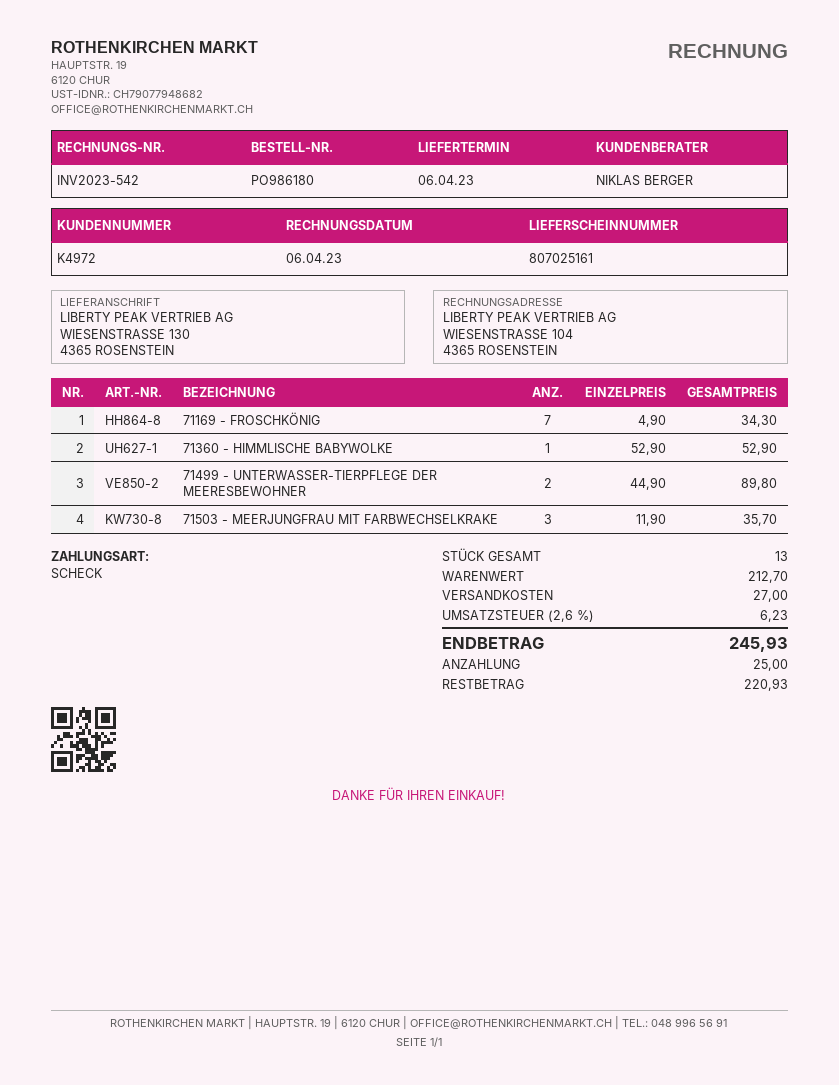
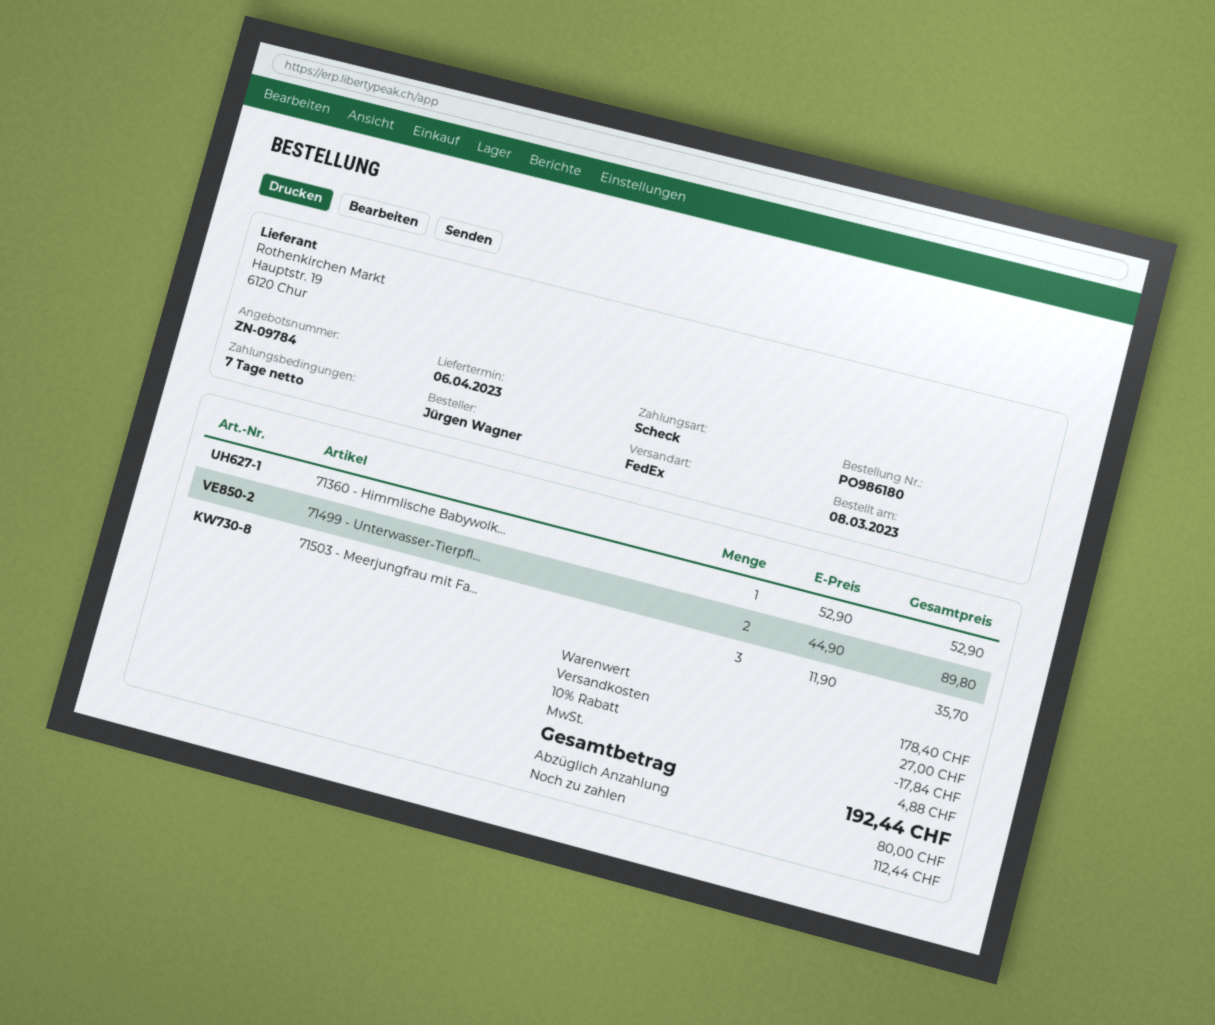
71169 - FROSCHKÖNIG: 7 x 4.90 = 34.30 -> none
subtotal: 212.70 -> 178.40
discount: none -> 10% = 17.84
tax: 6.23 -> 4.88
total: 245.93 -> 192.44
deposit: 25.00 -> 80.00
balance: 220.93 -> 112.44

